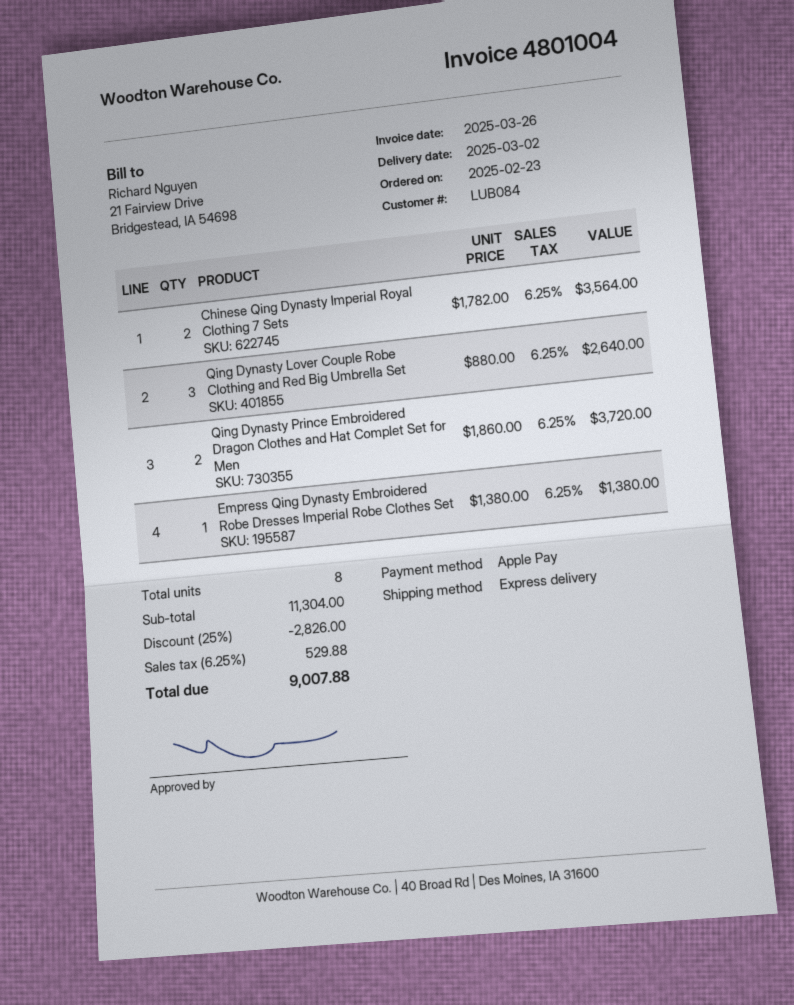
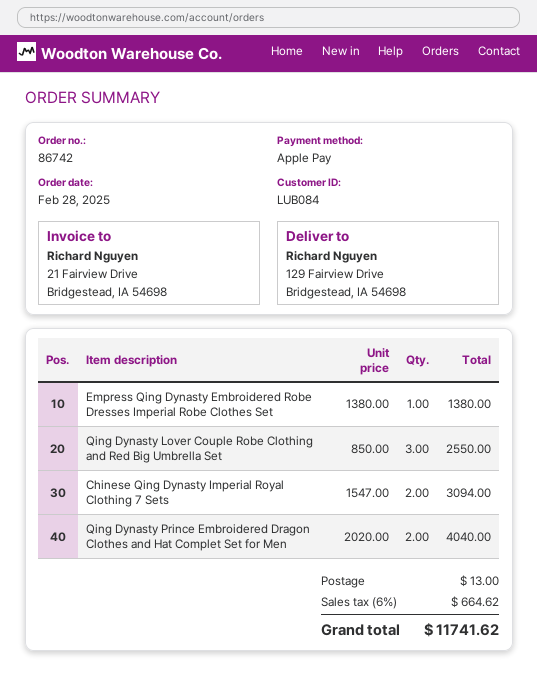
order date: 2025-02-23 -> 2025-02-28
Chinese Qing Dynasty Imperial Royal Clothing 7 Sets: 2 x 1782.00 = 3564.00 -> 2 x 1547.00 = 3094.00
Qing Dynasty Lover Couple Robe Clothing and Red Big Umbrella Set: 3 x 880.00 = 2640.00 -> 3 x 850.00 = 2550.00
Qing Dynasty Prince Embroidered Dragon Clothes and Hat Complet Set for Men: 2 x 1860.00 = 3720.00 -> 2 x 2020.00 = 4040.00
discount: 25% = 2826.00 -> none
shipping: none -> 13.00
tax: 6.25% = 529.88 -> 6% = 664.62
total: 9007.88 -> 11741.62

